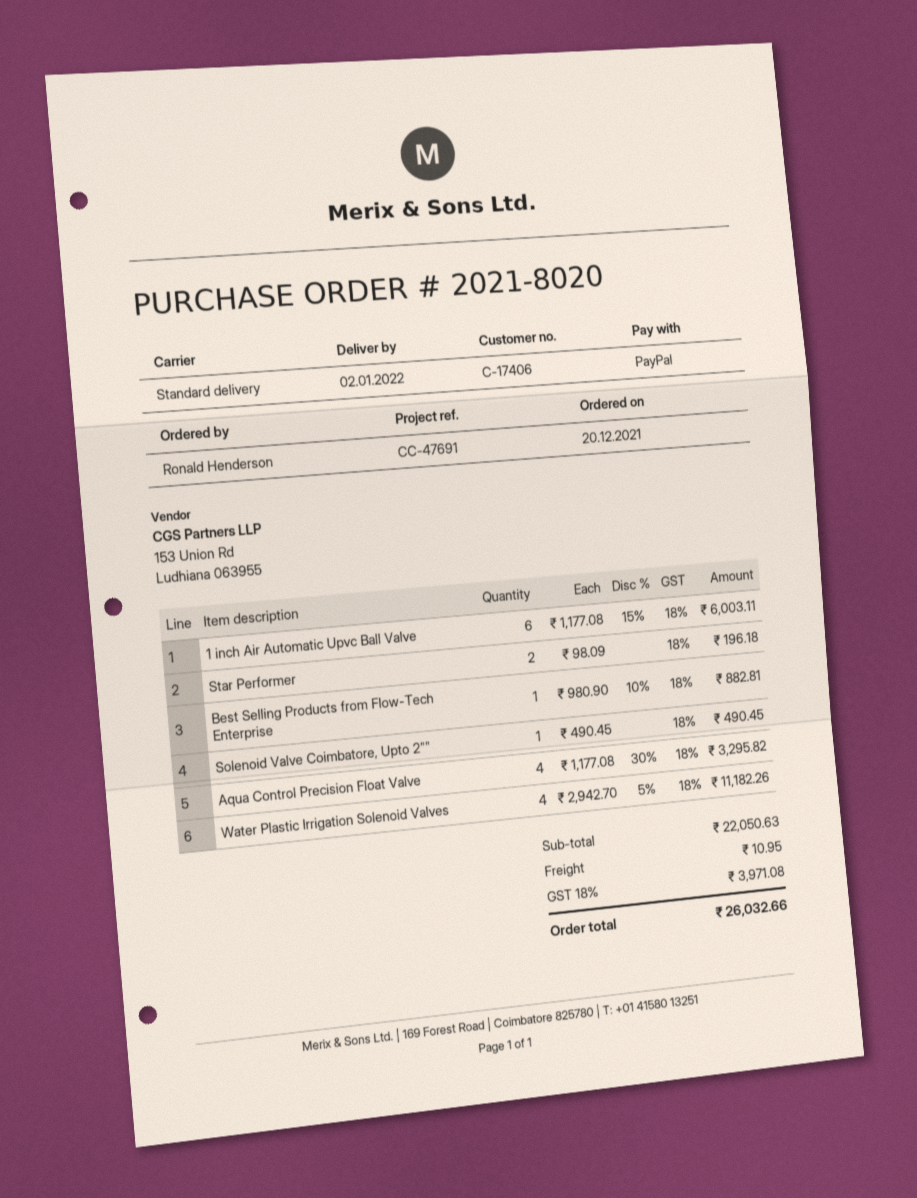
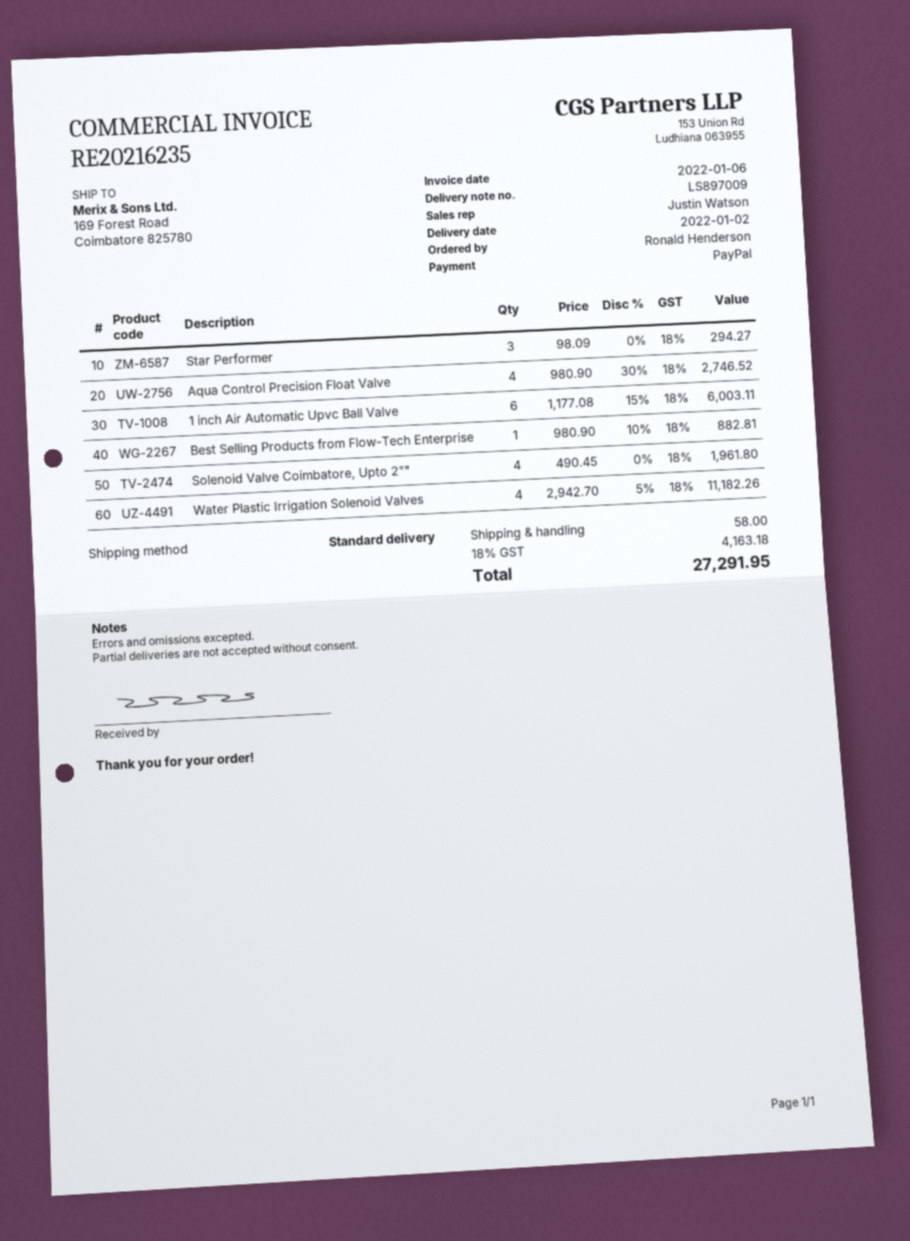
Star Performer: 2 x 98.09 = 196.18 -> 3 x 98.09 = 294.27
Solenoid Valve Coimbatore, Upto 2"": 1 x 490.45 = 490.45 -> 4 x 490.45 = 1961.80
Aqua Control Precision Float Valve: 4 x 1177.08 - 30% = 3295.82 -> 4 x 980.90 - 30% = 2746.52
shipping: 10.95 -> 58.00
tax: 18% = 3971.08 -> 18% = 4163.18
total: 26032.66 -> 27291.95

